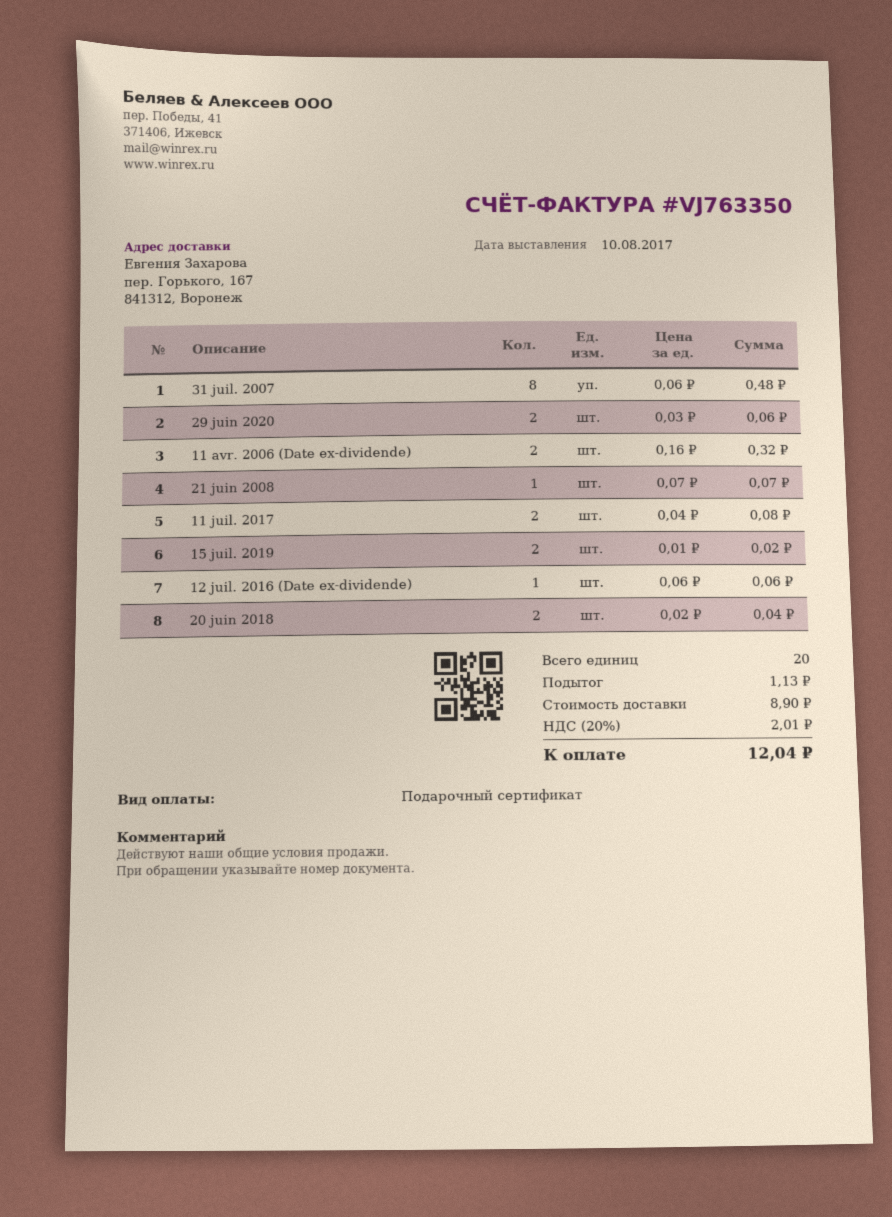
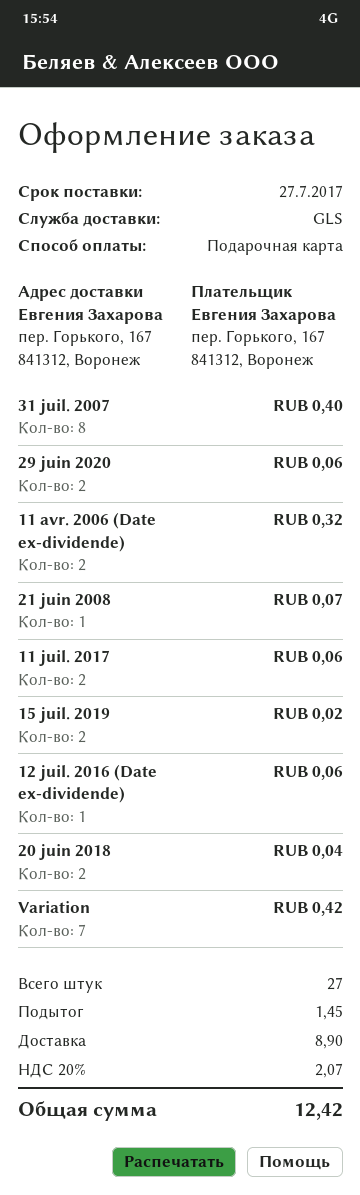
31 juil. 2007: 8 for 0.48 -> 8 for 0.40
11 juil. 2017: 2 for 0.08 -> 2 for 0.06
Variation: none -> 7 for 0.42
total quantity: 20 -> 27
subtotal: 1.13 -> 1.45
tax: 20% = 2.01 -> 20% = 2.07
total: 12.04 -> 12.42

